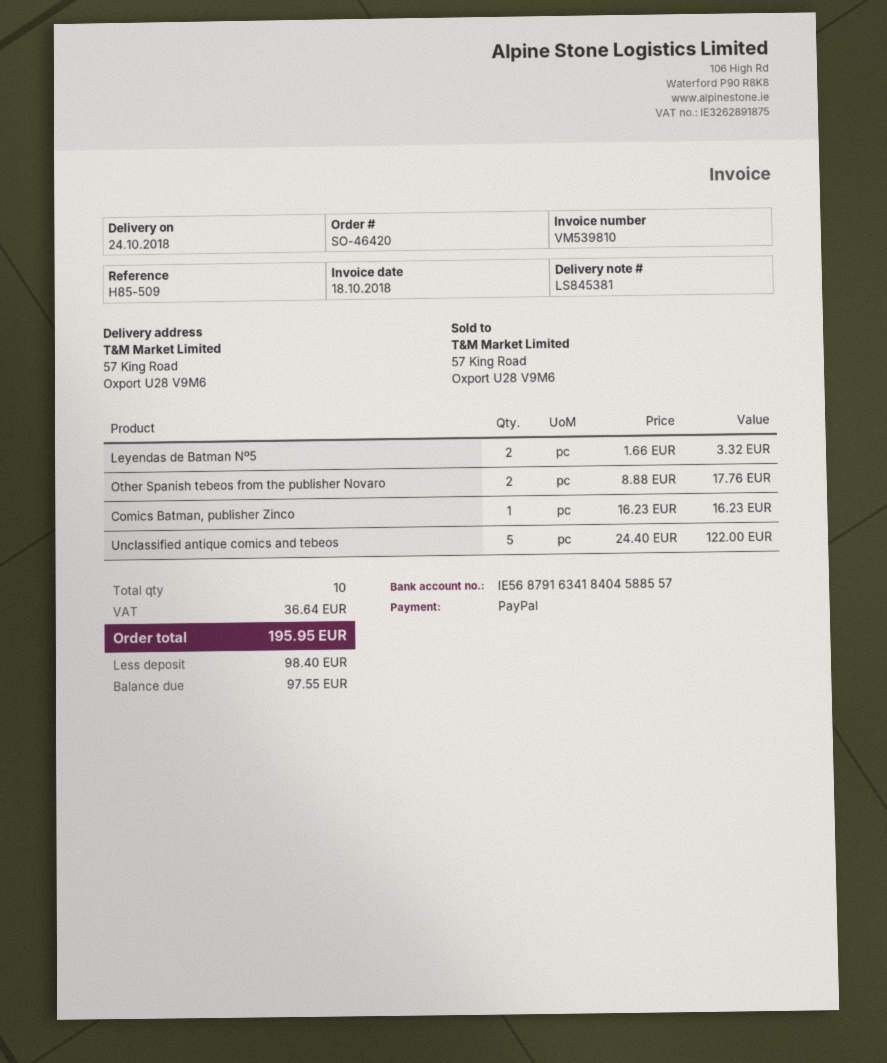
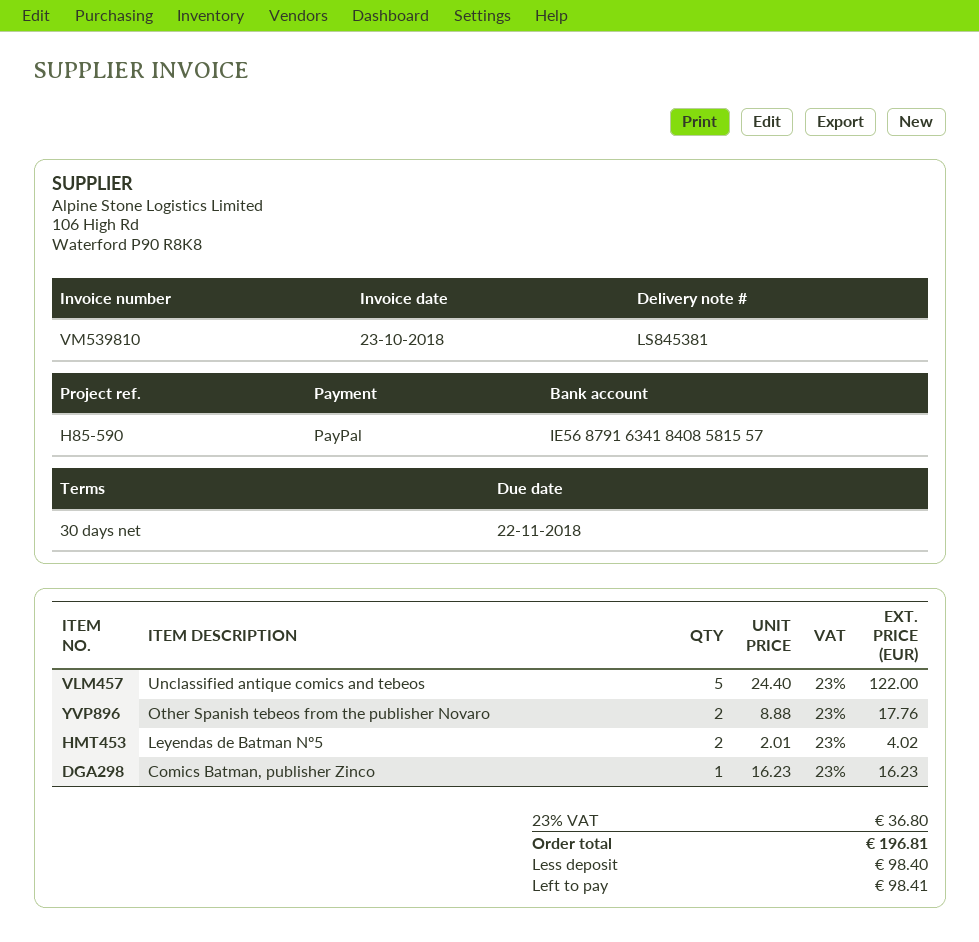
invoice date: 2018-10-18 -> 2018-10-23
reference: H85-509 -> H85-590
bank account: IE56879163418404588557 -> IE56879163418408581557
Leyendas de Batman Nº5: 2 x 1.66 = 3.32 -> 2 x 2.01 = 4.02
tax: 36.64 -> 36.80
total: 195.95 -> 196.81
balance: 97.55 -> 98.41

